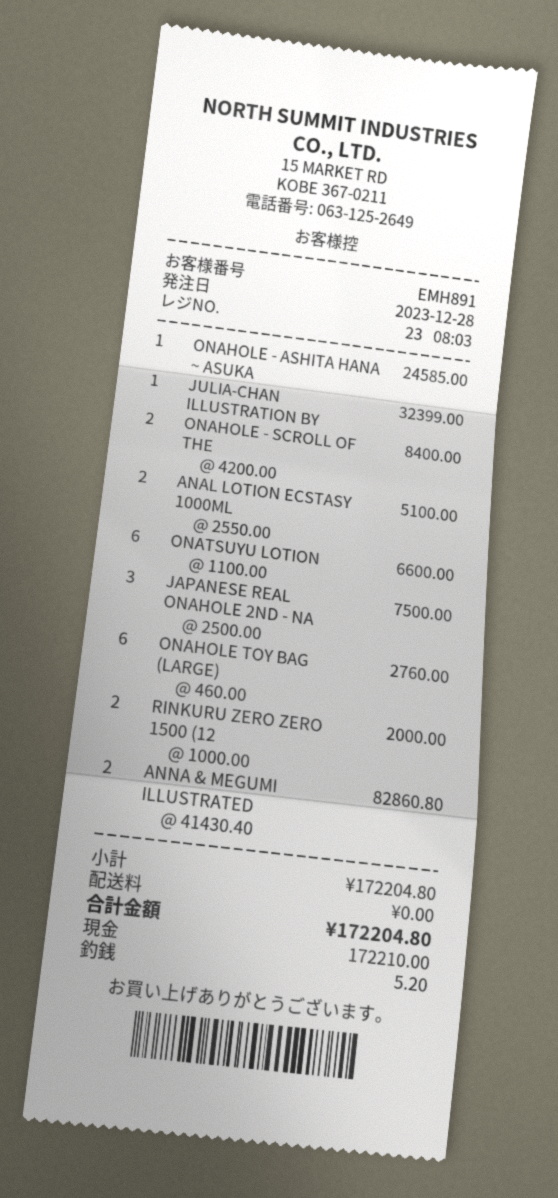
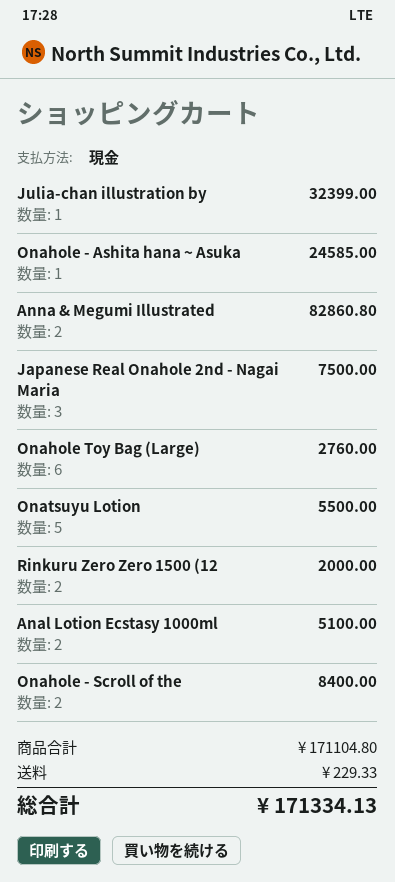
ONATSUYU LOTION: 6 for 6600.00 -> 5 for 5500.00
subtotal: 172204.80 -> 171104.80
shipping: 0.00 -> 229.33
total: 172204.80 -> 171334.13

